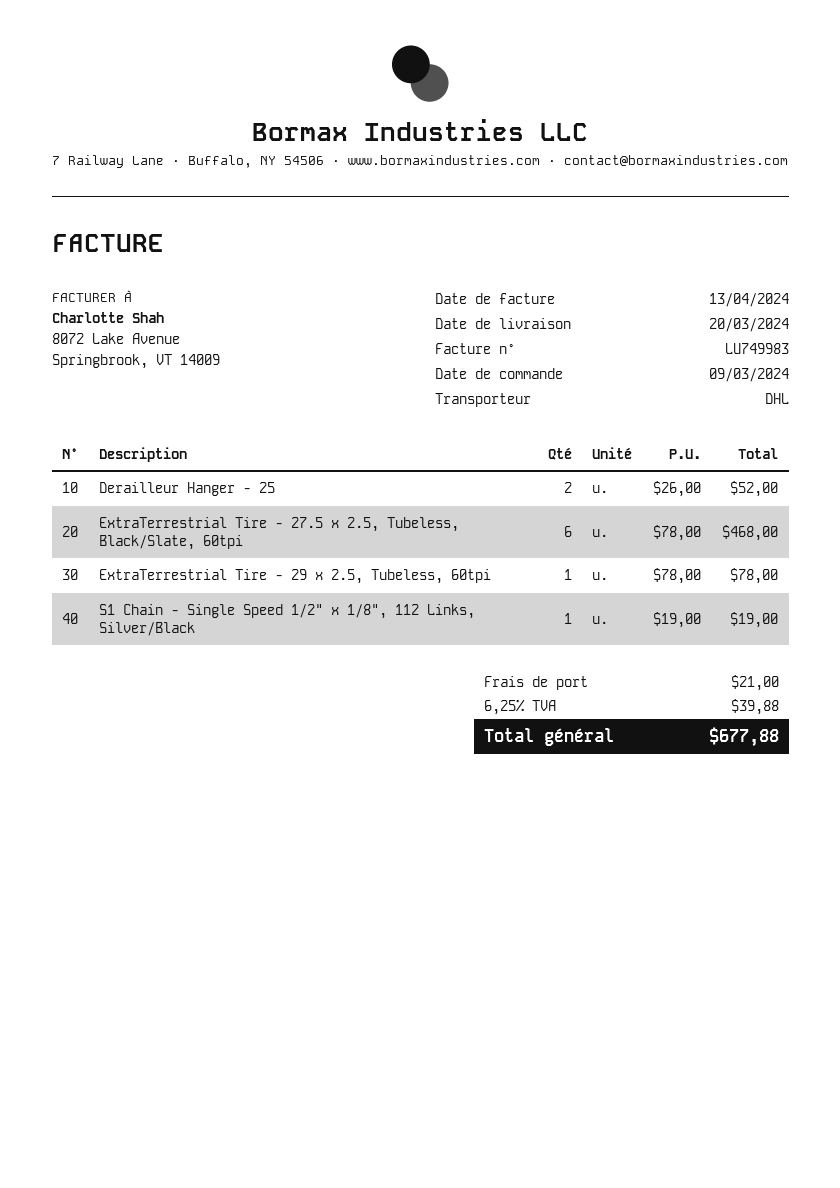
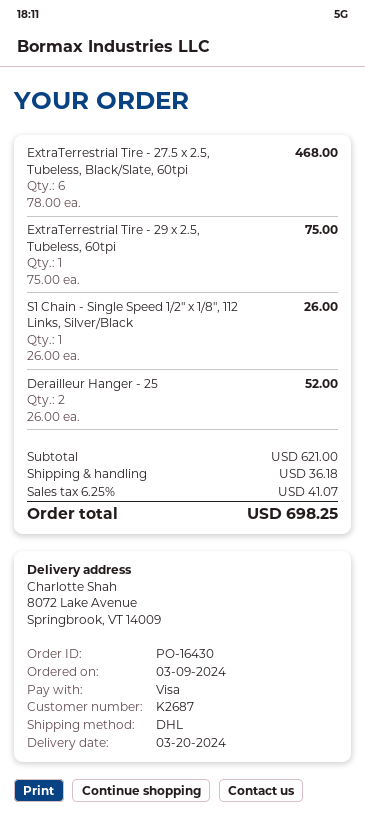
ExtraTerrestrial Tire - 29 x 2.5, Tubeless, 60tpi: 1 x 78.00 = 78.00 -> 1 x 75.00 = 75.00
S1 Chain - Single Speed 1/2" x 1/8", 112 Links, Silver/Black: 1 x 19.00 = 19.00 -> 1 x 26.00 = 26.00
shipping: 21.00 -> 36.18
tax: 6.25% = 39.88 -> 6.25% = 41.07
total: 677.88 -> 698.25

